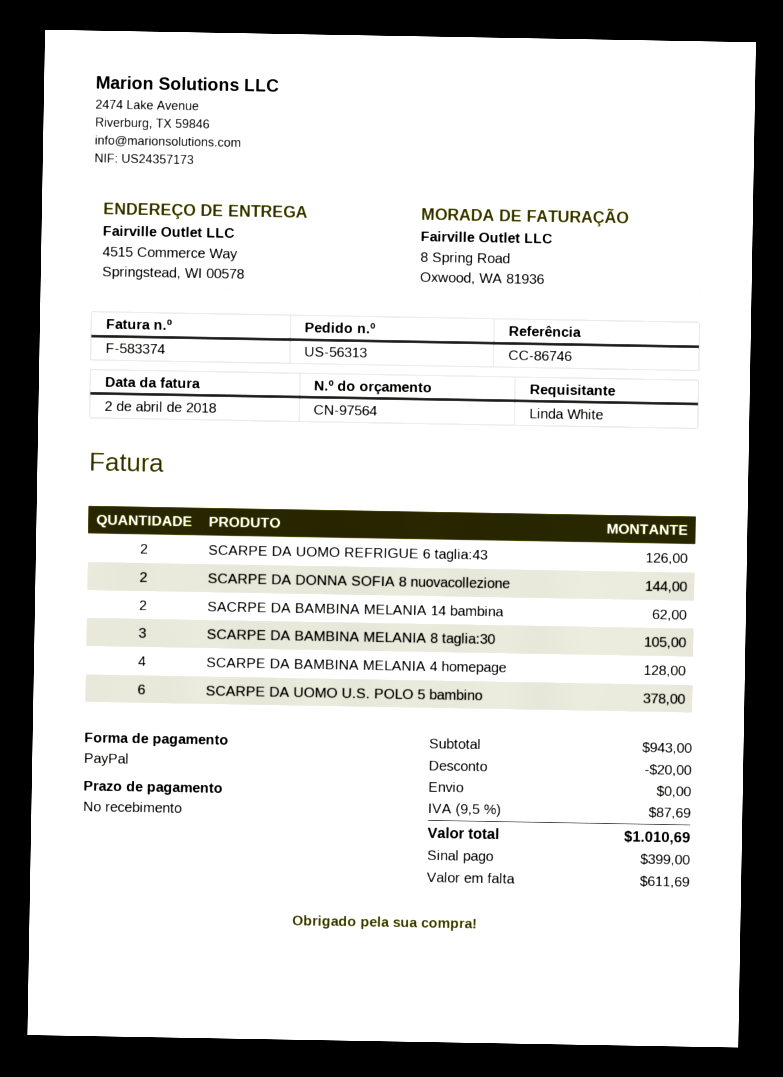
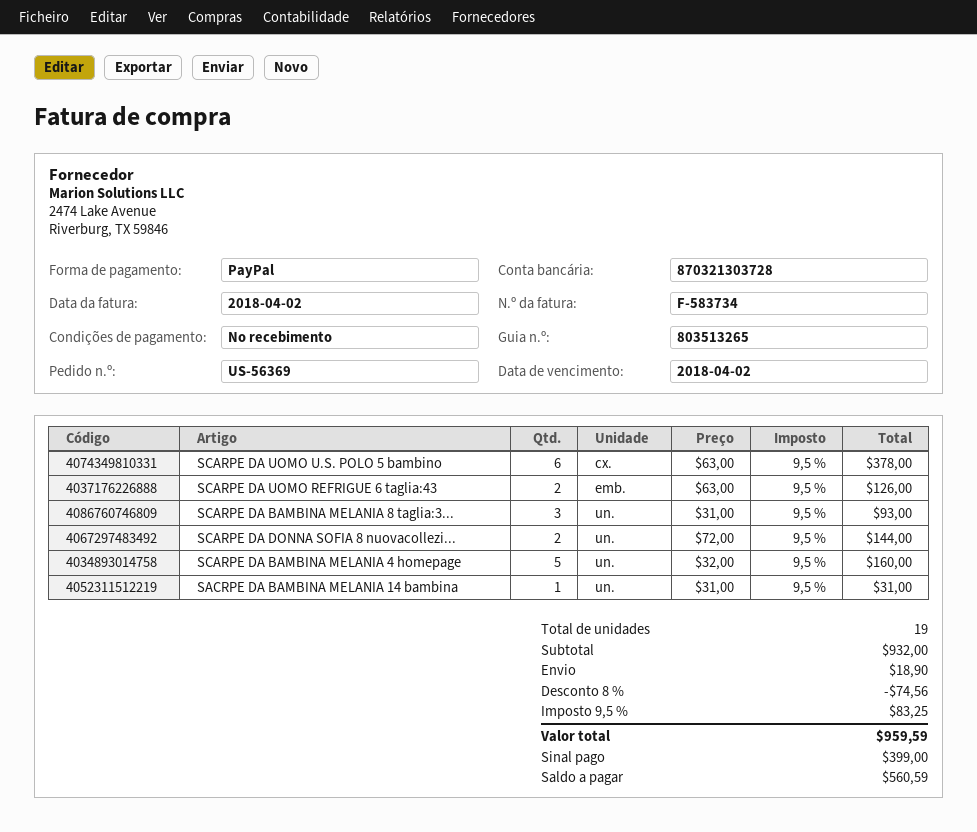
order number: US-56313 -> US-56369
invoice number: F-583374 -> F-583734
SACRPE DA BAMBINA MELANIA 14 bambina: 2 for 62.00 -> 1 for 31.00
SCARPE DA BAMBINA MELANIA 8 taglia:30: 3 for 105.00 -> 3 for 93.00
SCARPE DA BAMBINA MELANIA 4 homepage: 4 for 128.00 -> 5 for 160.00
subtotal: 943.00 -> 932.00
discount: 20.00 -> 74.56
shipping: 0.00 -> 18.90
tax: 9.5% = 87.69 -> 9.5% = 83.25
total: 1010.69 -> 959.59
balance: 611.69 -> 560.59

